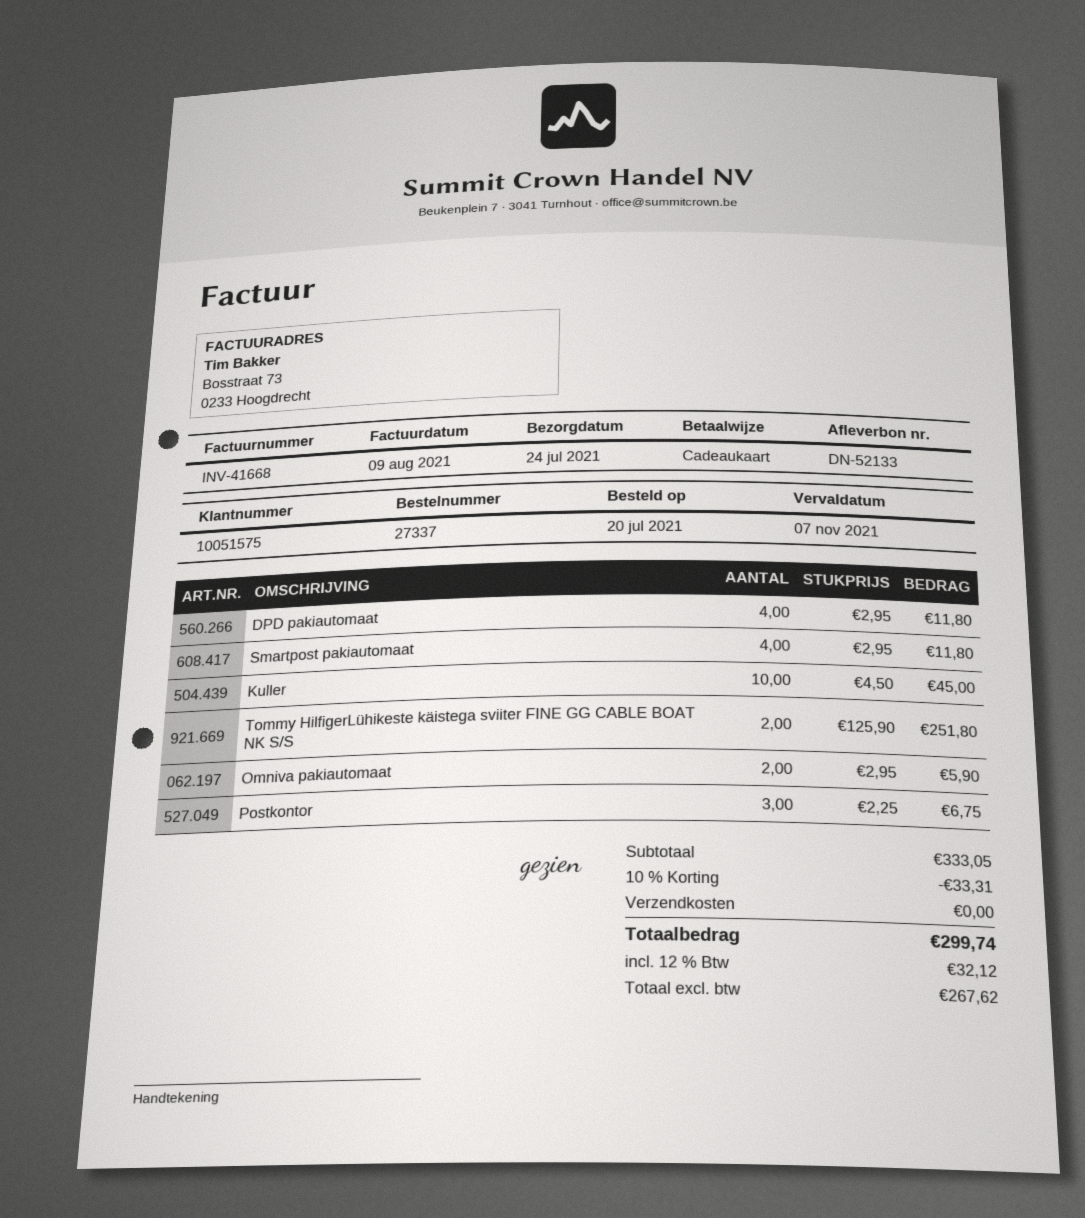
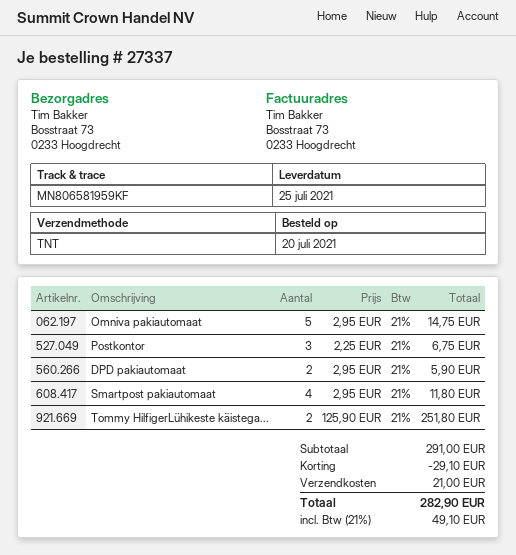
delivery date: 2021-07-24 -> 2021-07-25
DPD pakiautomaat: 4 x 2.95 = 11.80 -> 2 x 2.95 = 5.90
Kuller: 10 x 4.50 = 45.00 -> none
Omniva pakiautomaat: 2 x 2.95 = 5.90 -> 5 x 2.95 = 14.75
subtotal: 333.05 -> 291.00
discount: 33.31 -> 29.10
shipping: 0.00 -> 21.00
tax: 12% = 32.12 -> 21% = 49.10
total: 299.74 -> 282.90

